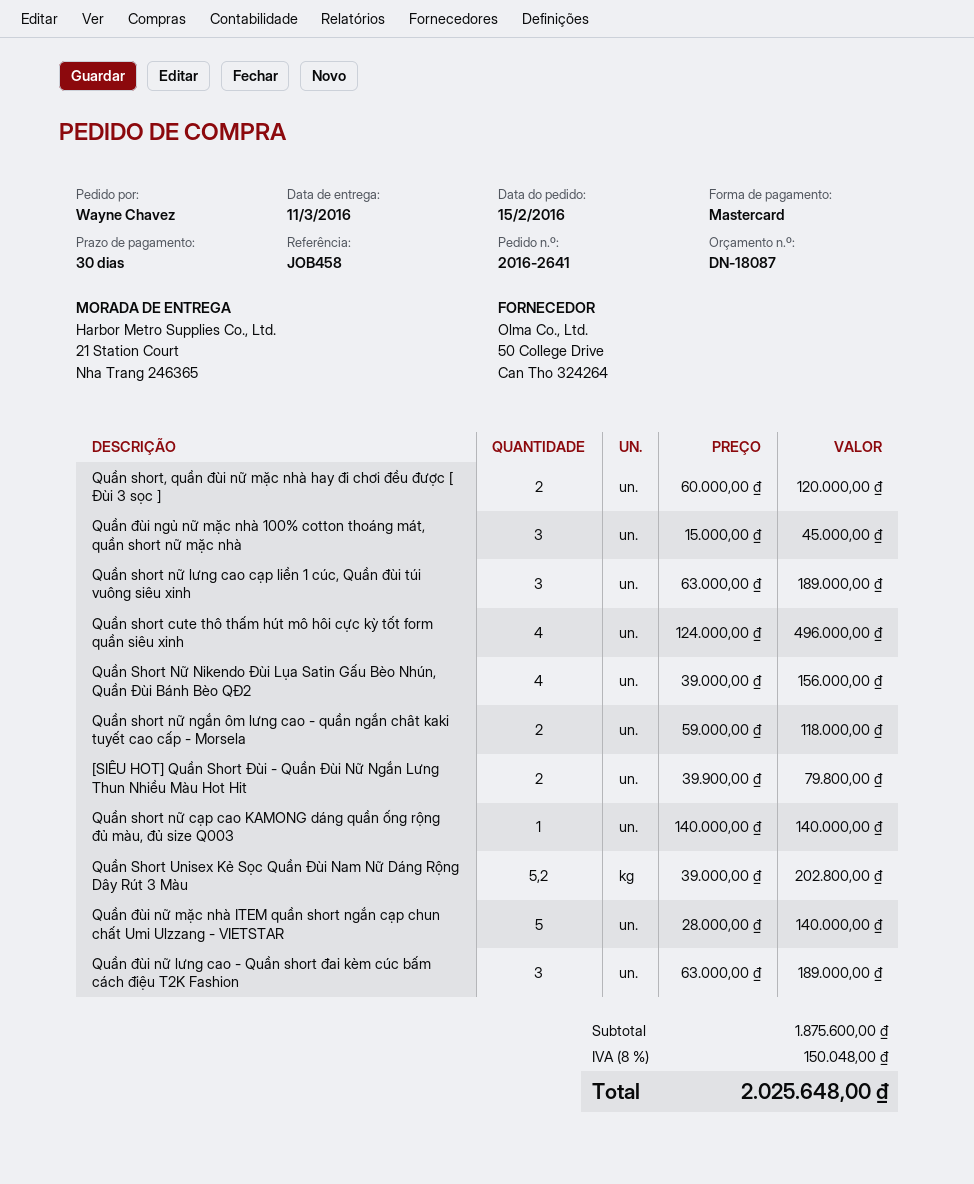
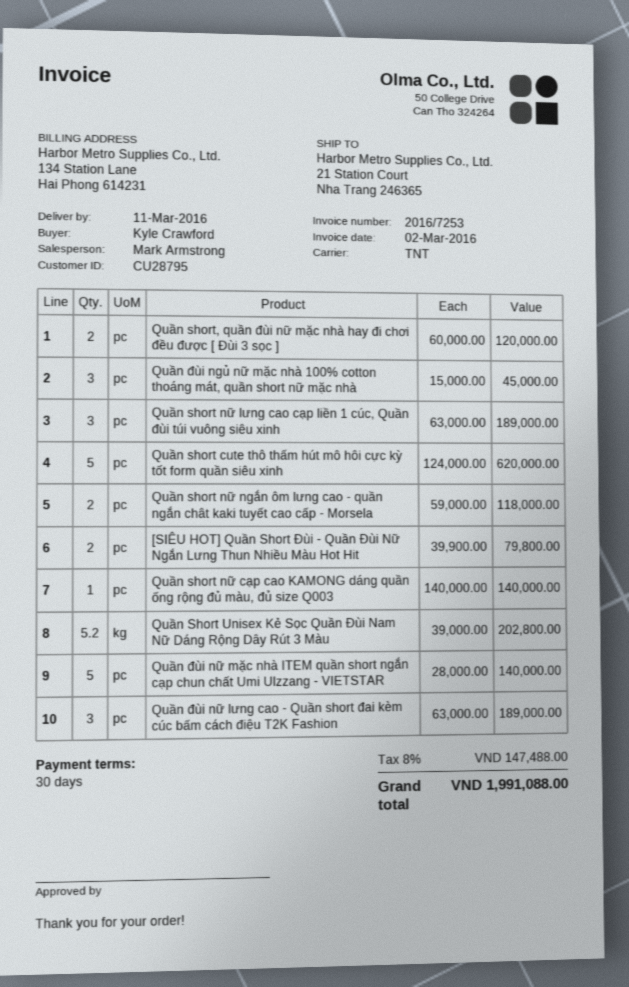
ordered by: Wayne Chavez -> Kyle Crawford
Quần short cute thô thấm hút mô hôi cực kỳ tốt form quần siêu xinh: 4 x 124000.00 = 496000.00 -> 5 x 124000.00 = 620000.00
Quần Short Nữ Nikendo Đùi Lụa Satin Gấu Bèo Nhún, Quần Đùi Bánh Bèo QĐ2: 4 x 39000.00 = 156000.00 -> none
tax: 8% = 150048.00 -> 8% = 147488.00
total: 2025648.00 -> 1991088.00

